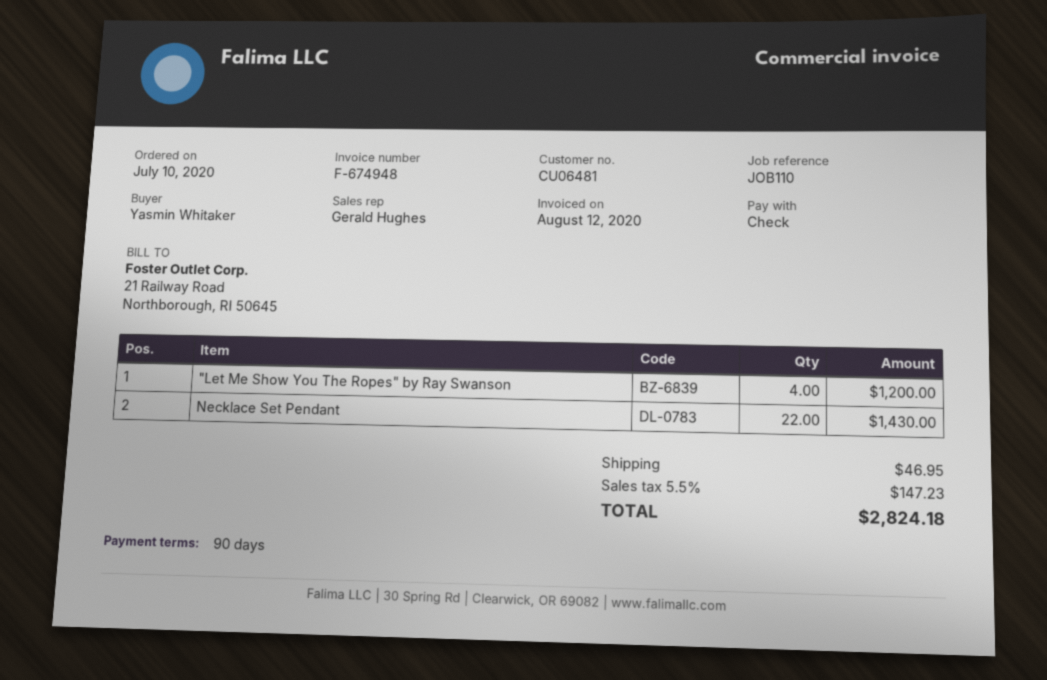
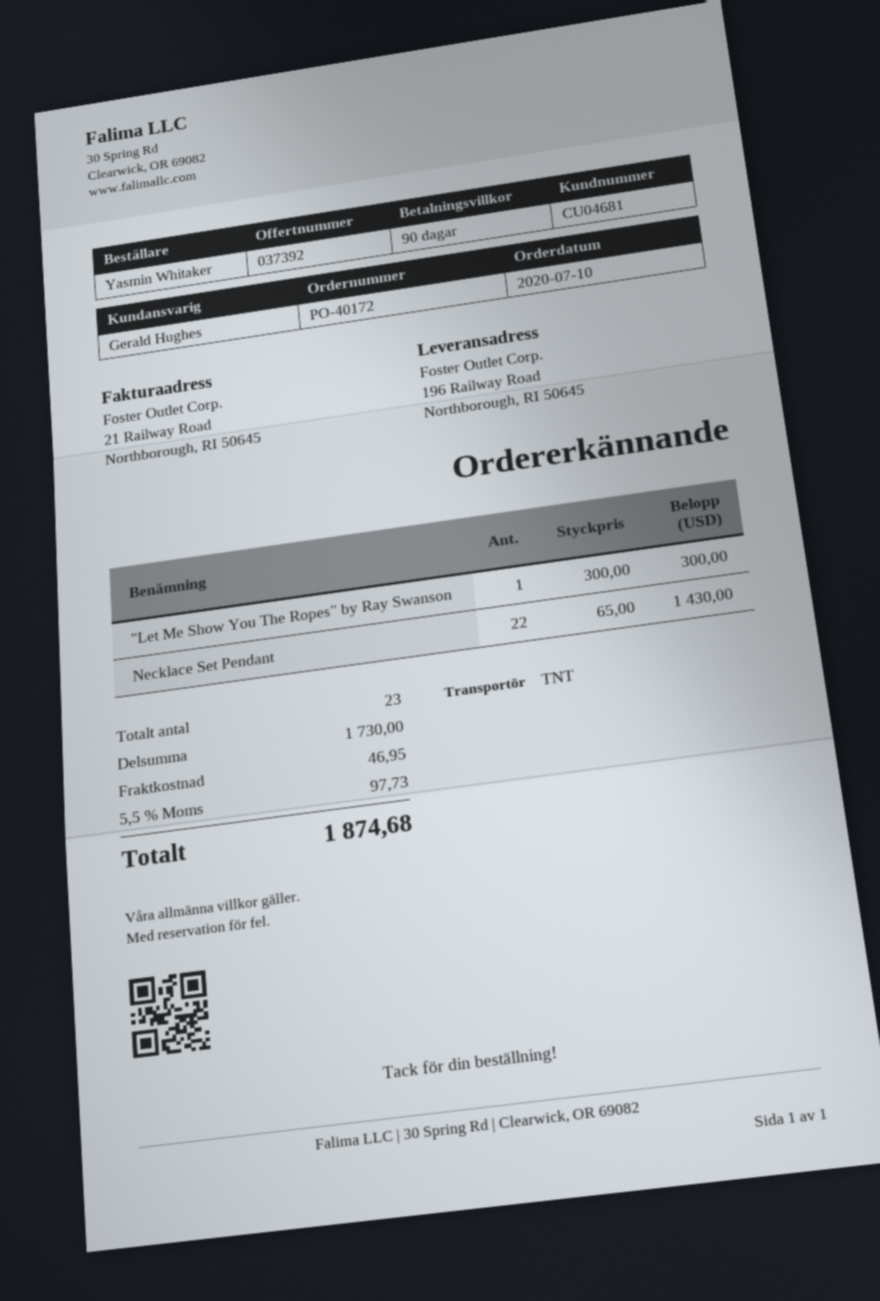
customer number: CU06481 -> CU04681
"Let Me Show You The Ropes" by Ray Swanson: 4 for 1200.00 -> 1 for 300.00
tax: 5.5% = 147.23 -> 5.5% = 97.73
total: 2824.18 -> 1874.68

